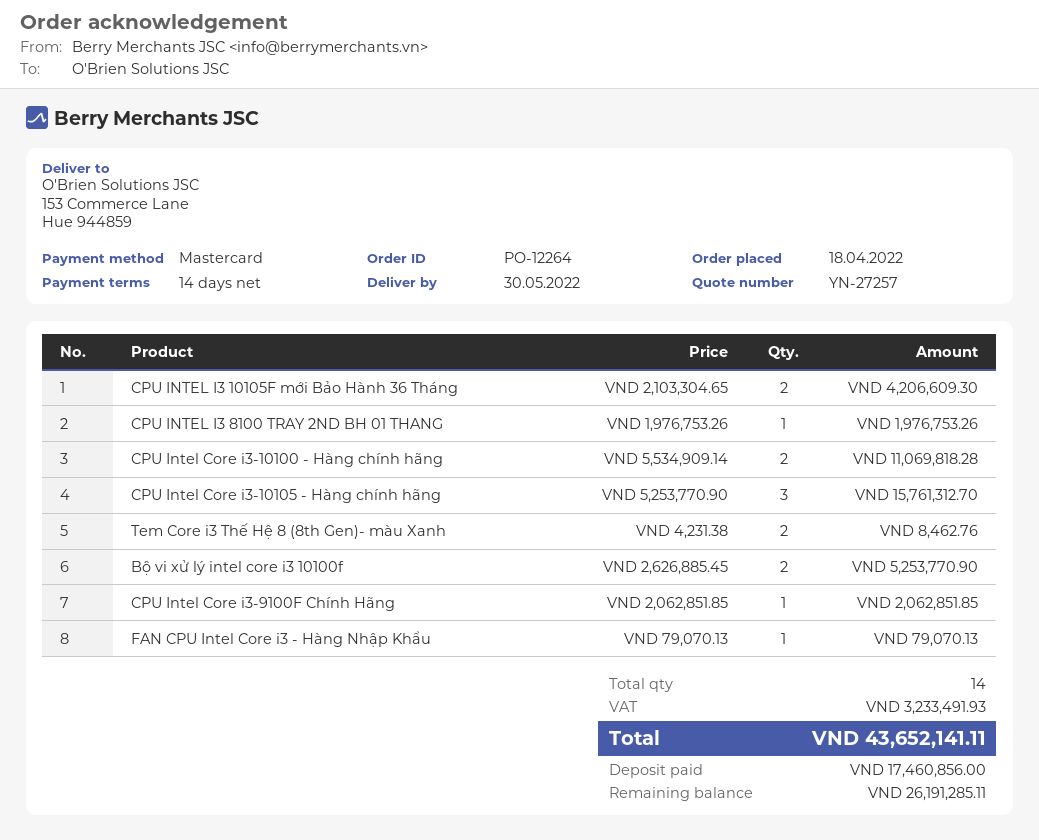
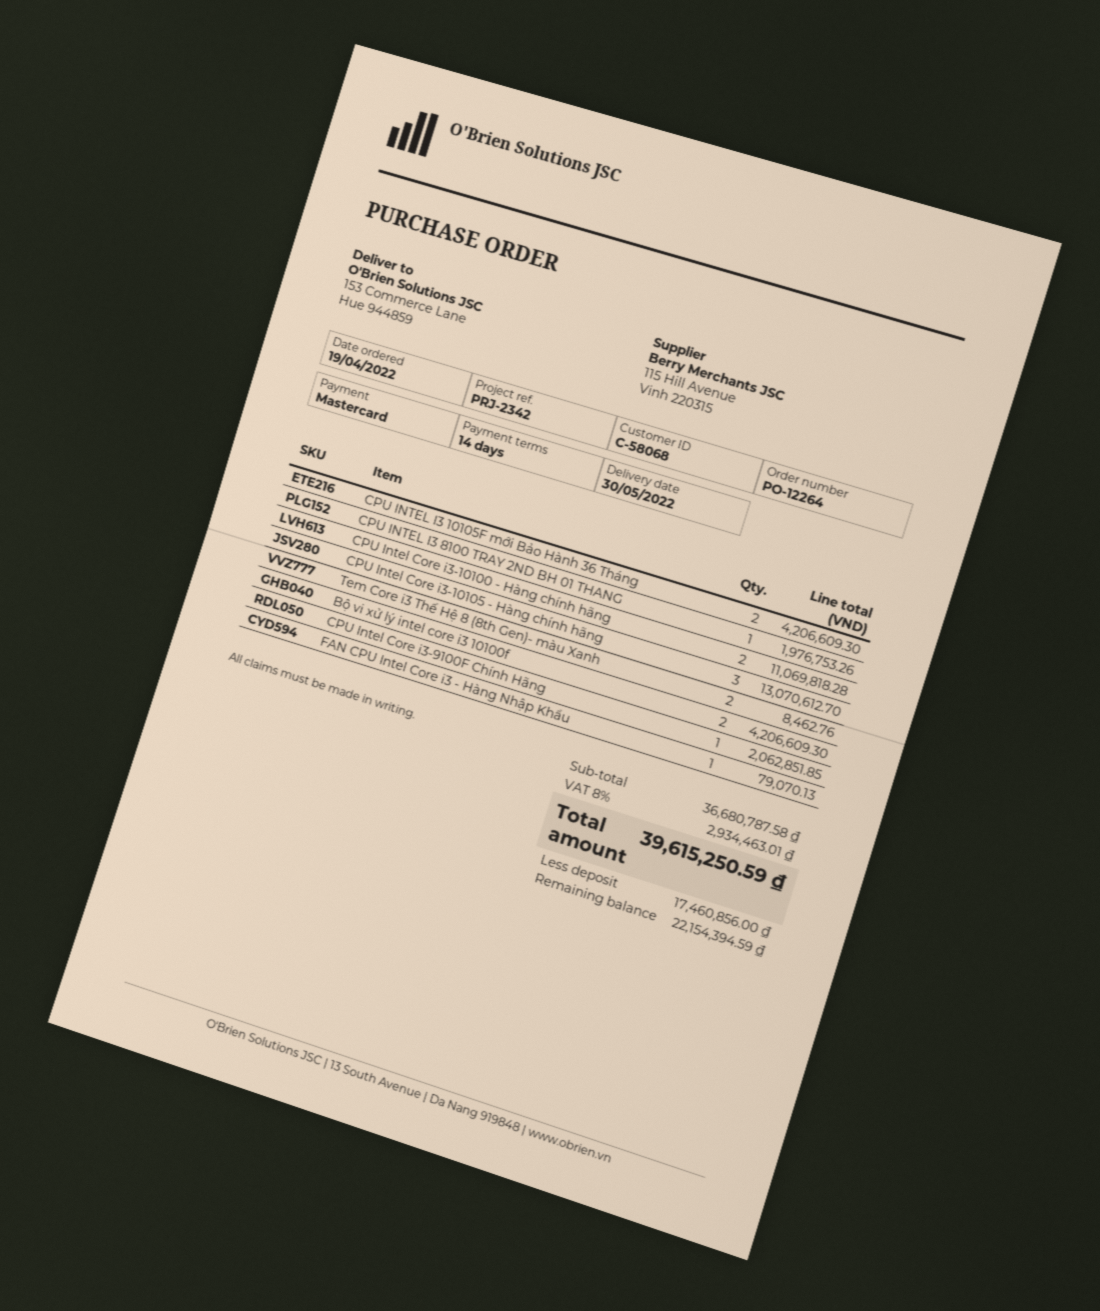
order date: 2022-04-18 -> 2022-04-19
CPU Intel Core i3-10105 - Hàng chính hãng: 3 for 15761312.70 -> 3 for 13070612.70
Bộ vi xử lý intel core i3 10100f: 2 for 5253770.90 -> 2 for 4206609.30
tax: 3233491.93 -> 2934463.01
total: 43652141.11 -> 39615250.59
balance: 26191285.11 -> 22154394.59

